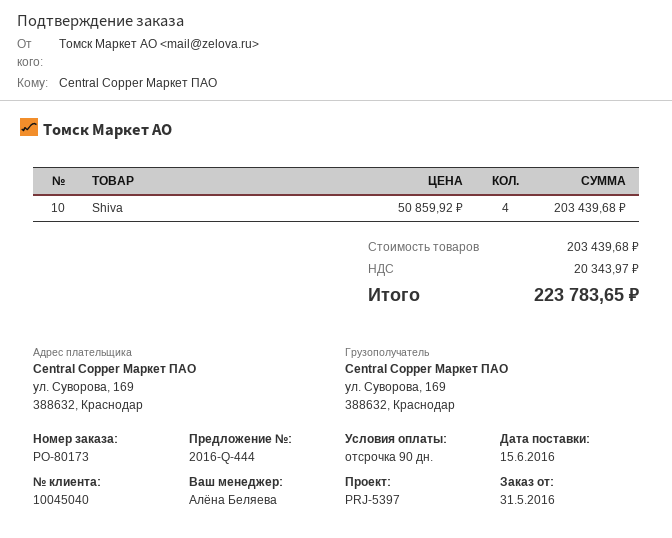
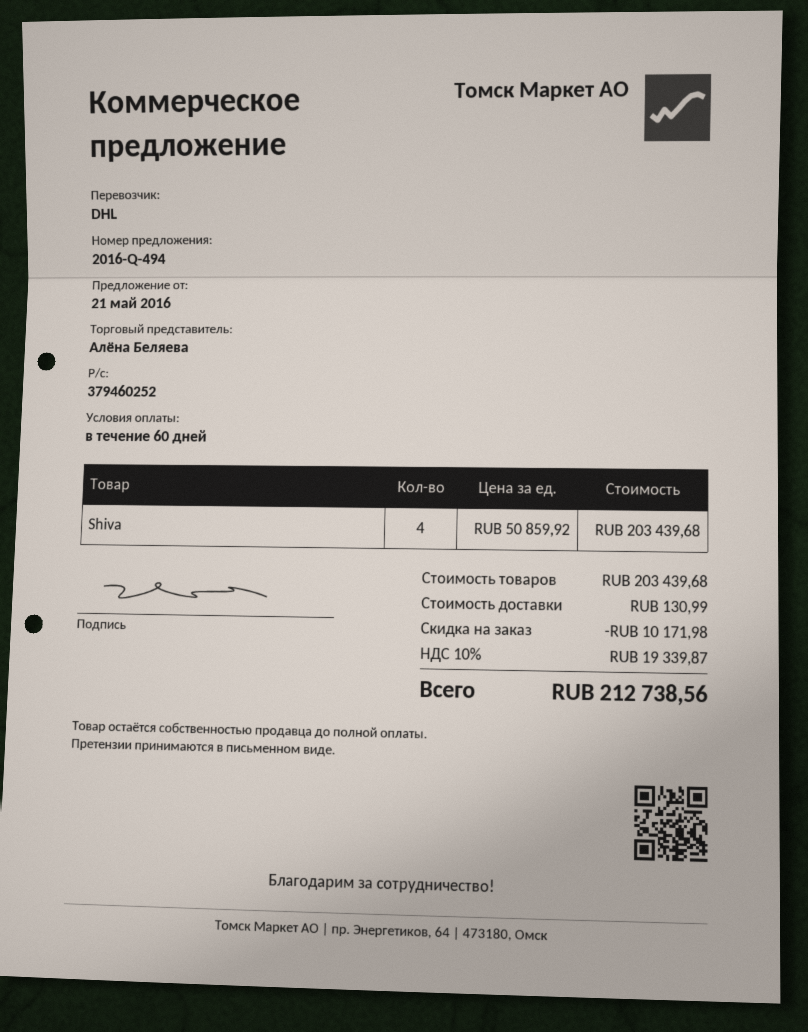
quote number: 2016-Q-444 -> 2016-Q-494
payment terms: 90 days -> 60 days
discount: none -> 10171.98
shipping: none -> 130.99
tax: 20343.97 -> 19339.87
total: 223783.65 -> 212738.56

